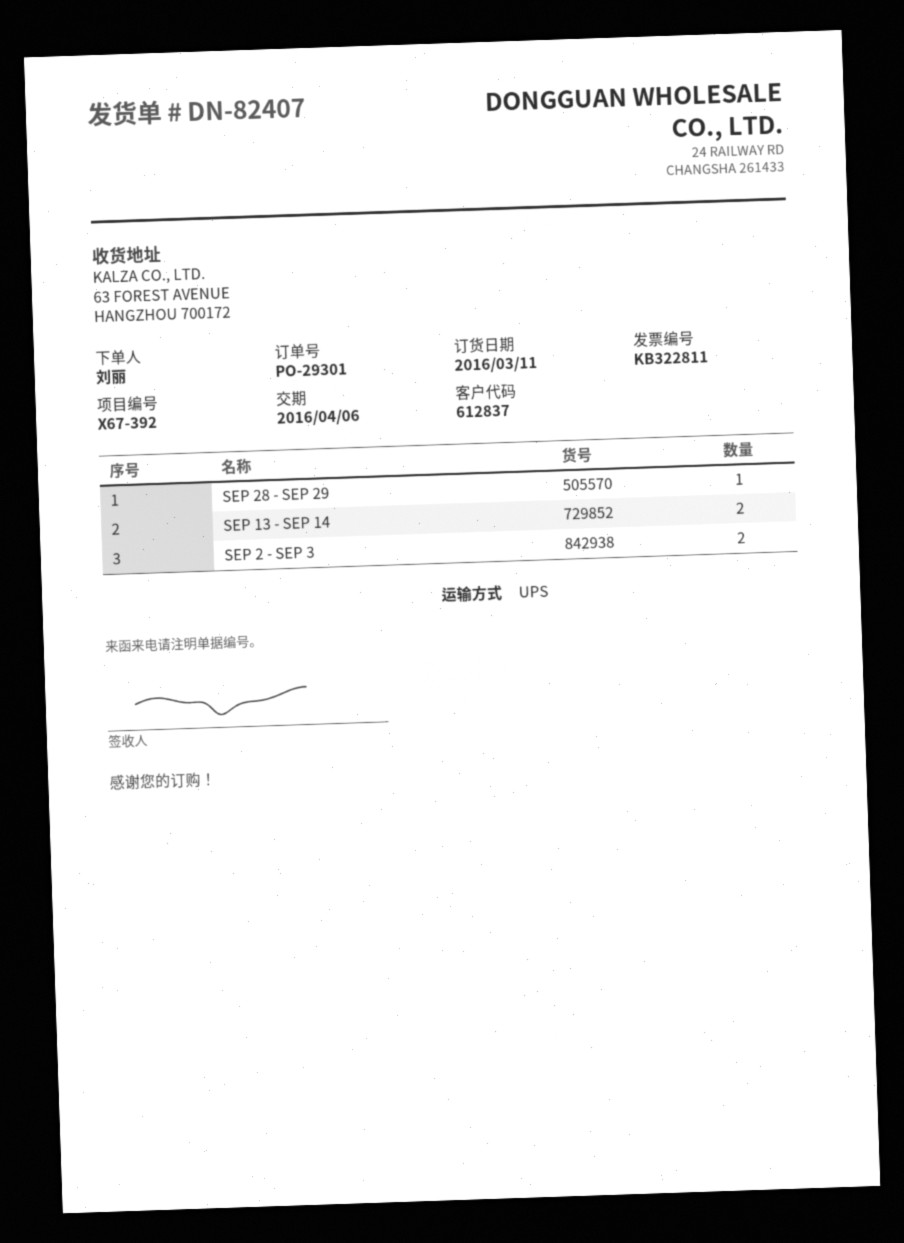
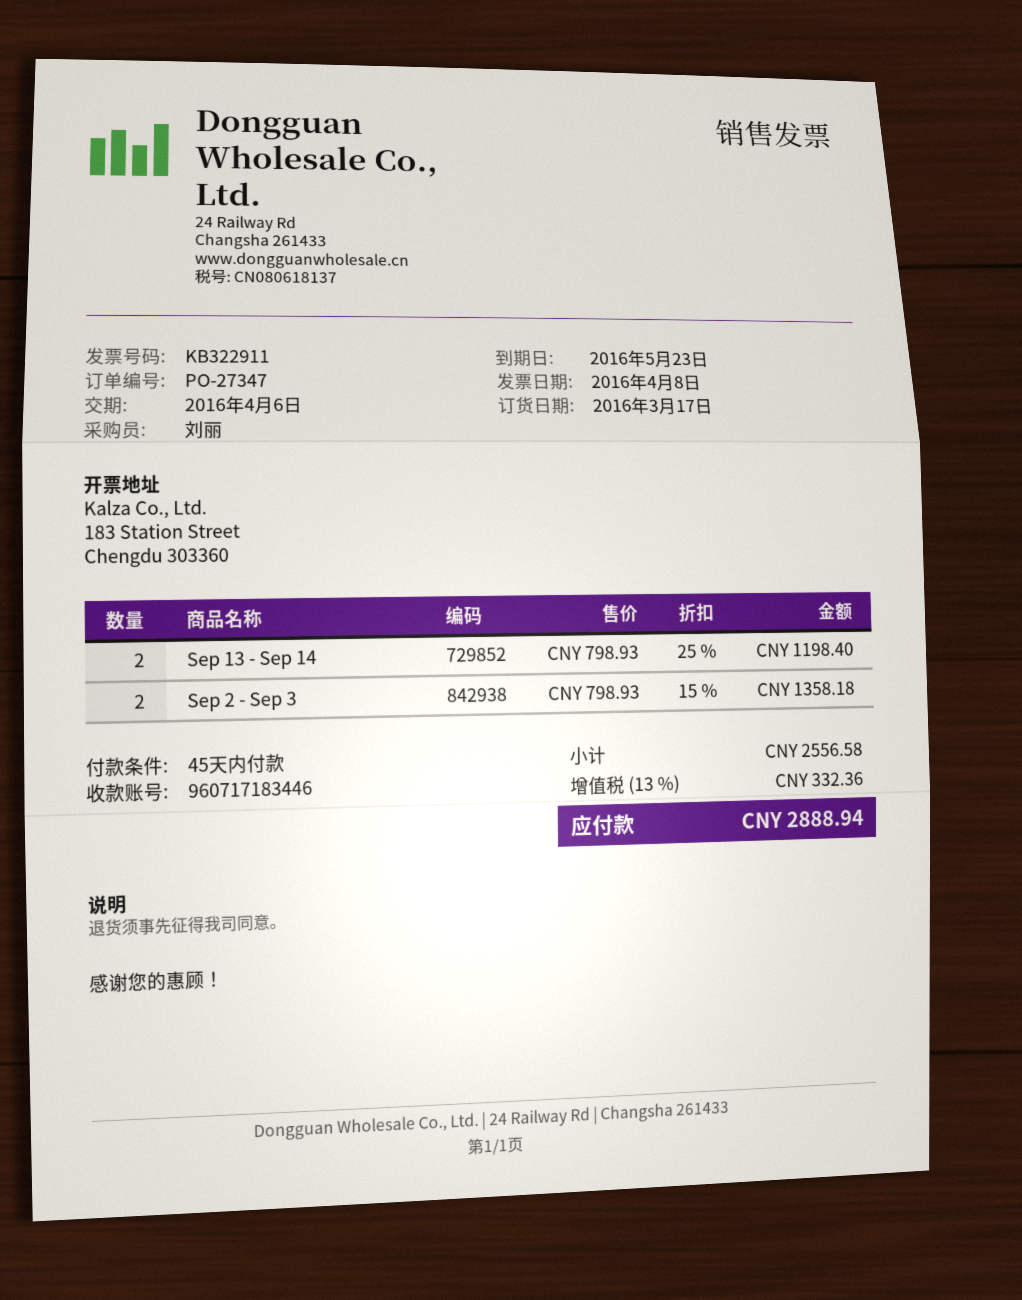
order number: PO-29301 -> PO-27347
order date: 2016-03-11 -> 2016-03-17
invoice number: KB322811 -> KB322911
SEP 28 - SEP 29: 1 -> none

